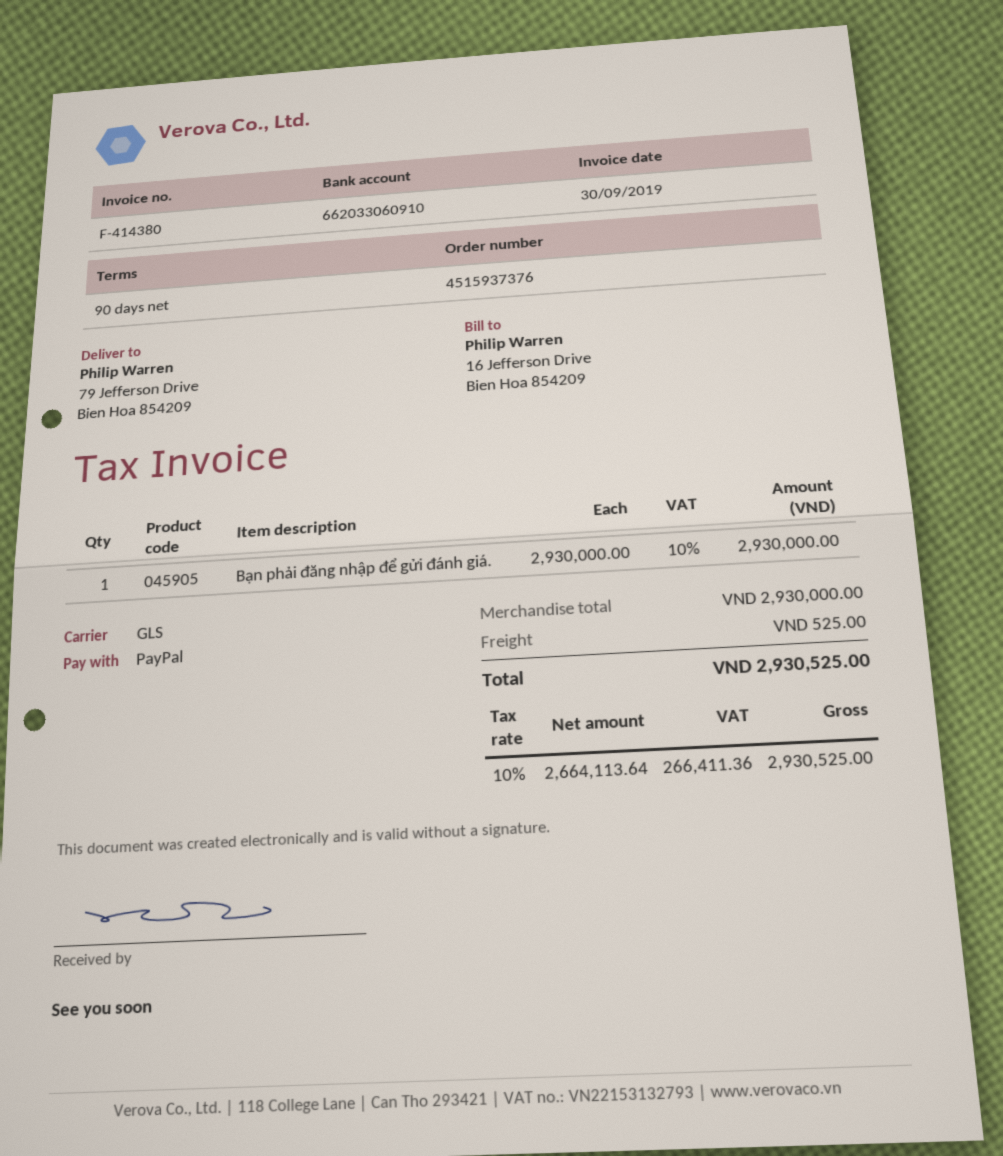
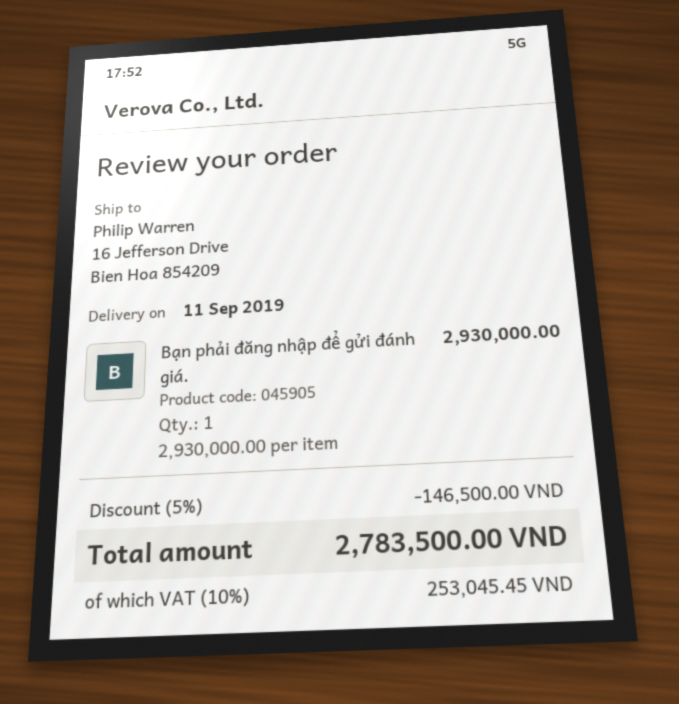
ship to: 79 Jefferson Drive, Bien Hoa 854209 -> 16 Jefferson Drive, Bien Hoa 854209
discount: none -> 5% = 146500.00
shipping: 525.00 -> none
tax: 10% = 266411.36 -> 10% = 253045.45
total: 2930525.00 -> 2783500.00

